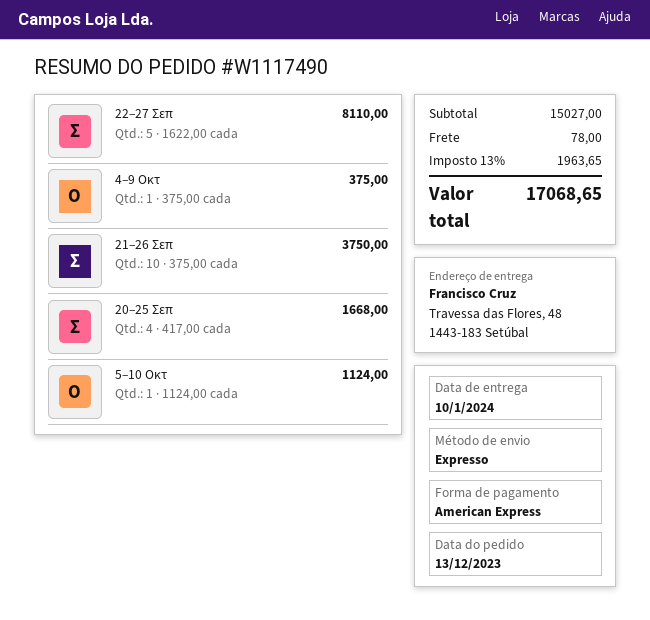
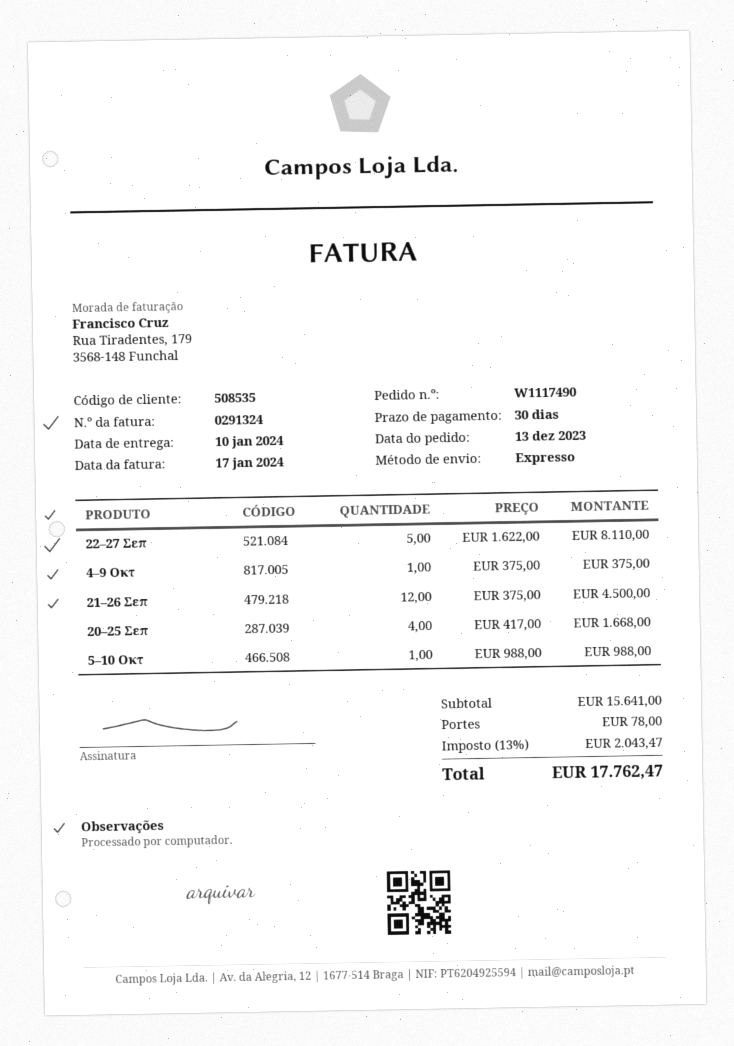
21–26 Σεπ: 10 x 375.00 = 3750.00 -> 12 x 375.00 = 4500.00
5–10 Οκτ: 1 x 1124.00 = 1124.00 -> 1 x 988.00 = 988.00
subtotal: 15027.00 -> 15641.00
tax: 13% = 1963.65 -> 13% = 2043.47
total: 17068.65 -> 17762.47

